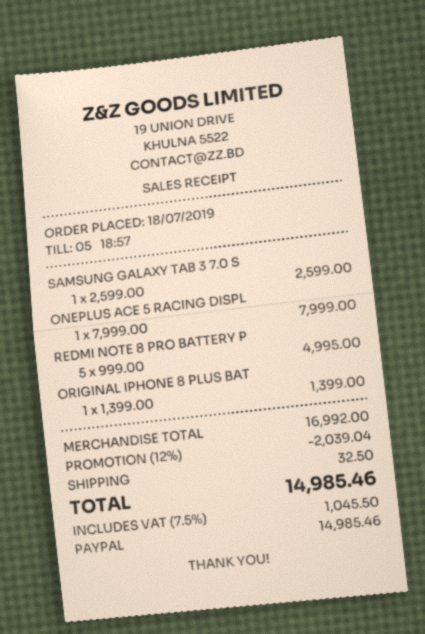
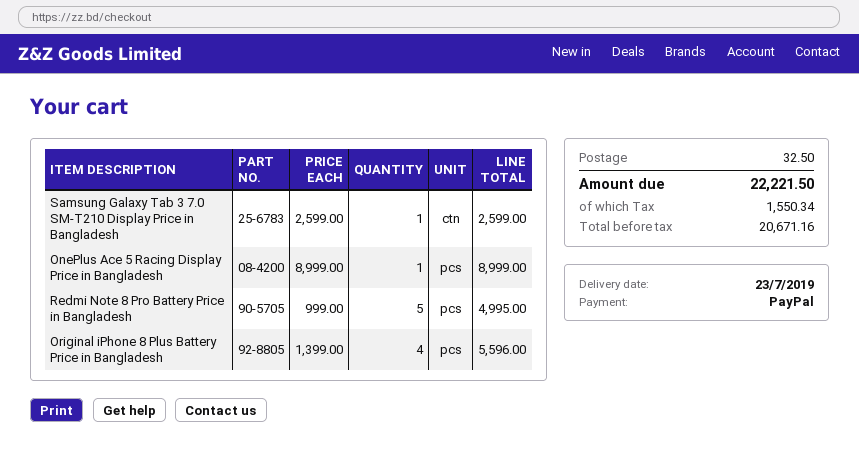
ONEPLUS ACE 5 RACING DISPL: 1 x 7999.00 = 7999.00 -> 1 x 8999.00 = 8999.00
ORIGINAL IPHONE 8 PLUS BAT: 1 x 1399.00 = 1399.00 -> 4 x 1399.00 = 5596.00
discount: 12% = 2039.04 -> none
tax: 1045.50 -> 1550.34
total: 14985.46 -> 22221.50

